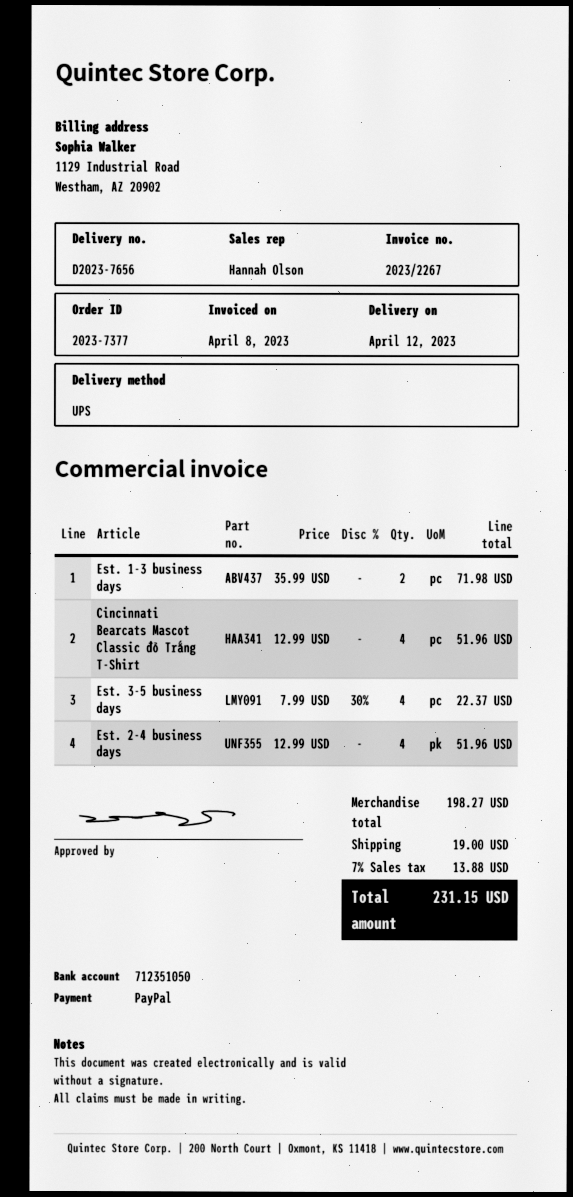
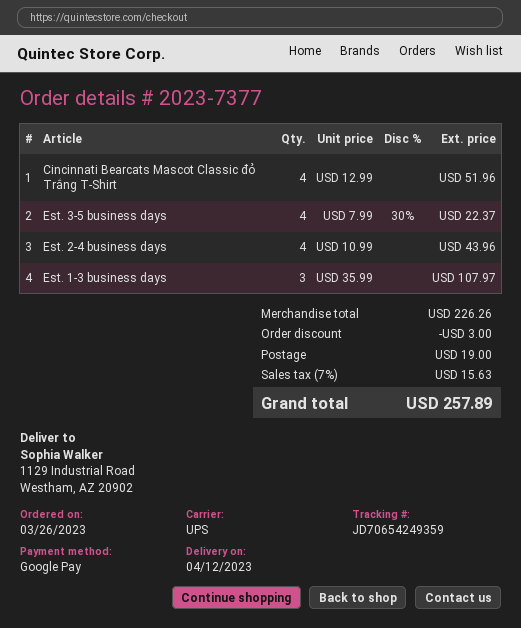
payment method: PayPal -> Google Pay
Est. 1-3 business days: 2 x 35.99 = 71.98 -> 3 x 35.99 = 107.97
Est. 2-4 business days: 4 x 12.99 = 51.96 -> 4 x 10.99 = 43.96
subtotal: 198.27 -> 226.26
discount: none -> 3.00
tax: 7% = 13.88 -> 7% = 15.63
total: 231.15 -> 257.89

